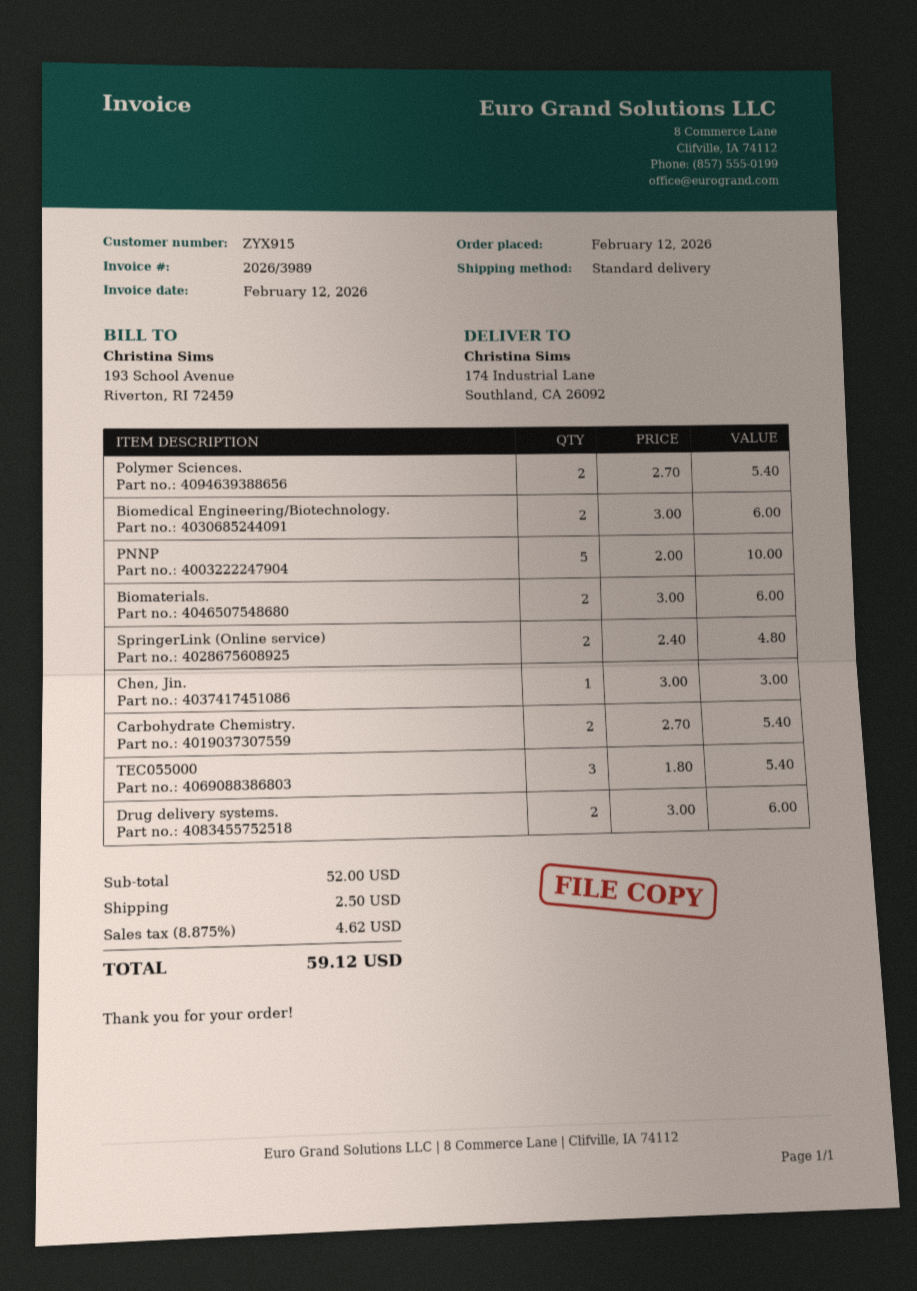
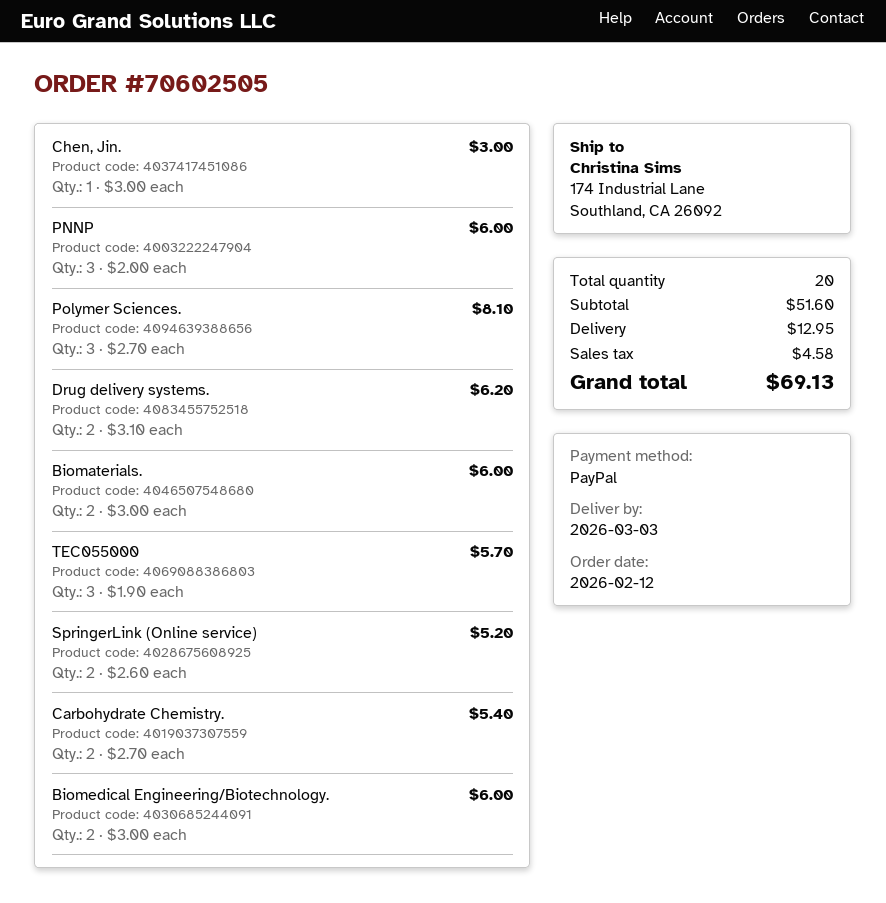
Polymer Sciences.: 2 x 2.70 = 5.40 -> 3 x 2.70 = 8.10
PNNP: 5 x 2.00 = 10.00 -> 3 x 2.00 = 6.00
SpringerLink (Online service): 2 x 2.40 = 4.80 -> 2 x 2.60 = 5.20
TEC055000: 3 x 1.80 = 5.40 -> 3 x 1.90 = 5.70
Drug delivery systems.: 2 x 3.00 = 6.00 -> 2 x 3.10 = 6.20
subtotal: 52.00 -> 51.60
shipping: 2.50 -> 12.95
tax: 4.62 -> 4.58
total: 59.12 -> 69.13

